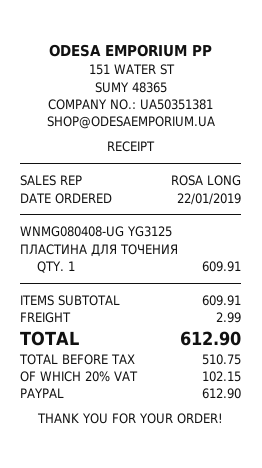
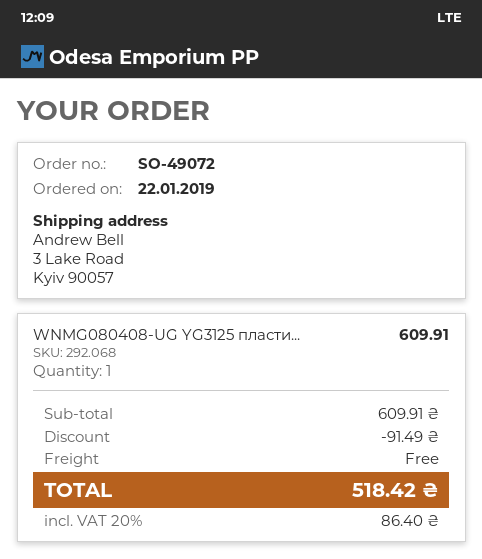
discount: none -> 91.49
shipping: 2.99 -> 0.00
tax: 20% = 102.15 -> 20% = 86.40
total: 612.90 -> 518.42

